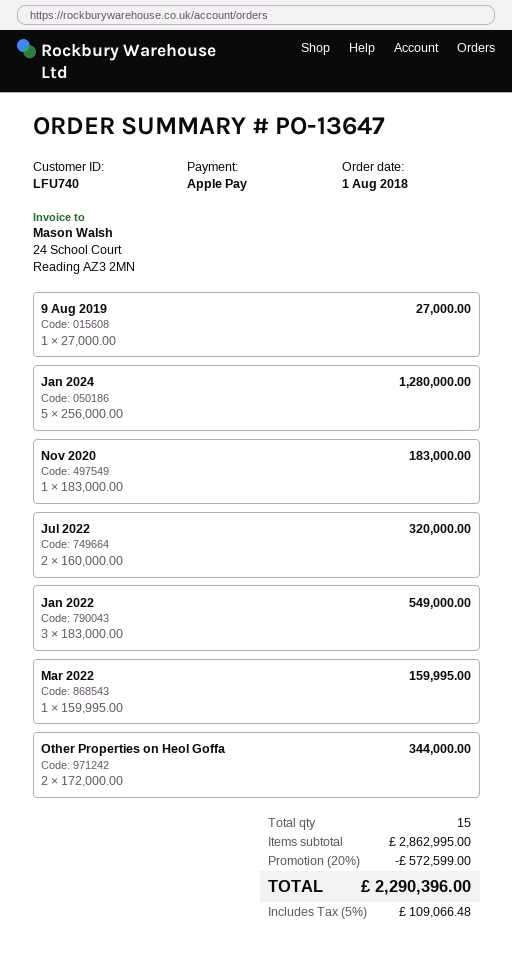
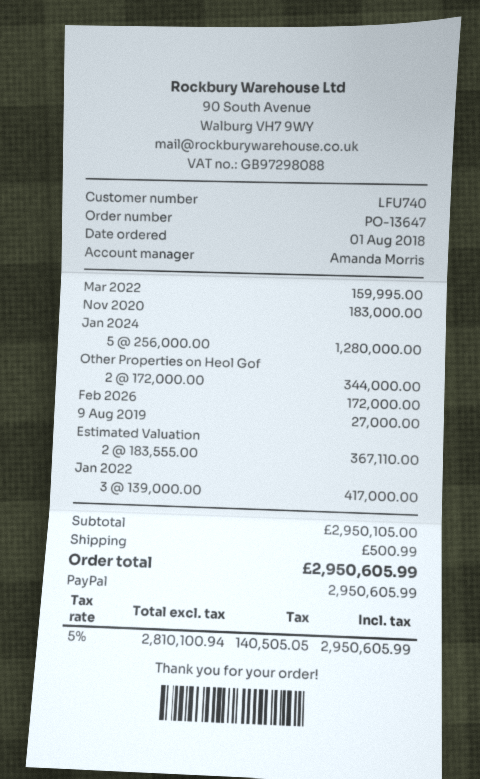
payment method: Apple Pay -> PayPal
Jul 2022: 2 x 160000.00 = 320000.00 -> none
Jan 2022: 3 x 183000.00 = 549000.00 -> 3 x 139000.00 = 417000.00
Feb 2026: none -> 1 x 172000.00 = 172000.00
Estimated Valuation: none -> 2 x 183555.00 = 367110.00
subtotal: 2862995.00 -> 2950105.00
discount: 20% = 572599.00 -> none
shipping: none -> 500.99
tax: 5% = 109066.48 -> 5% = 140505.05
total: 2290396.00 -> 2950605.99

